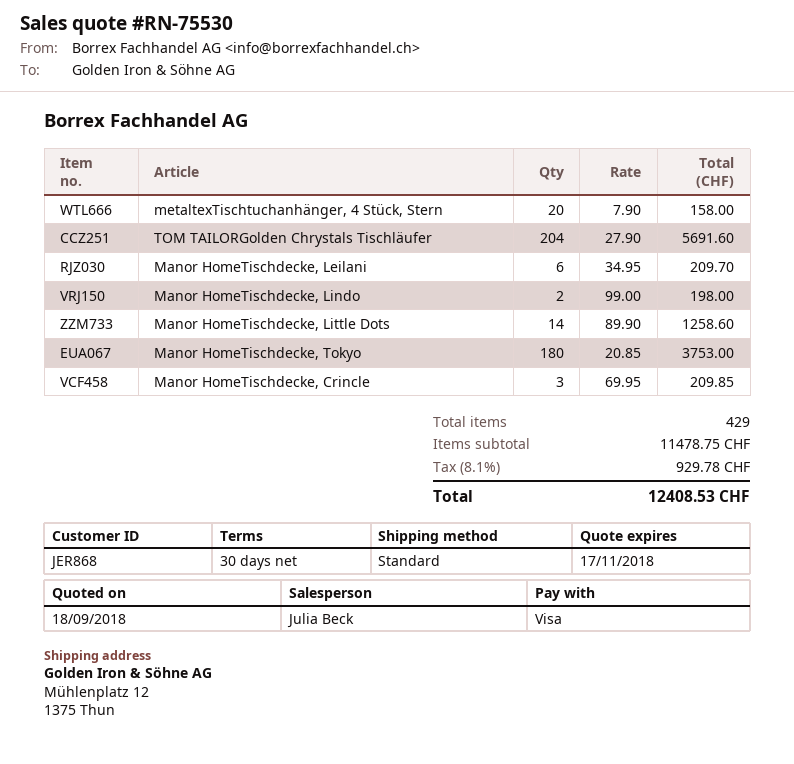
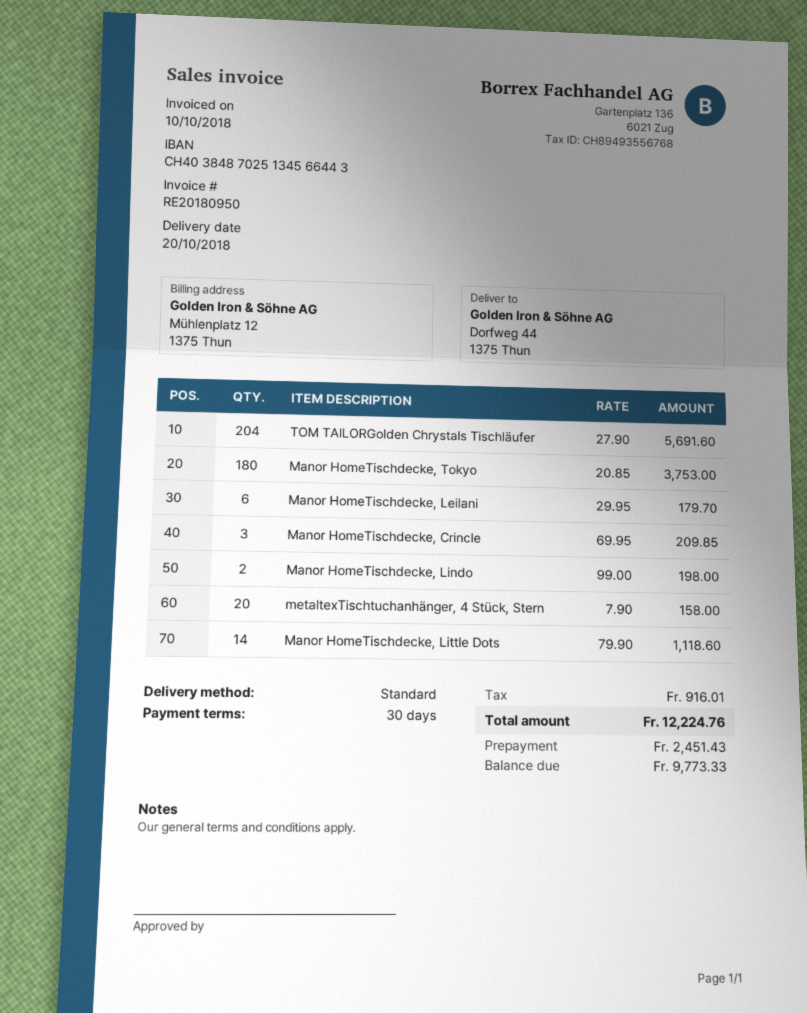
ship to: Mühlenplatz 12, 1375 Thun -> Dorfweg 44, 1375 Thun
Manor HomeTischdecke, Leilani: 6 x 34.95 = 209.70 -> 6 x 29.95 = 179.70
Manor HomeTischdecke, Little Dots: 14 x 89.90 = 1258.60 -> 14 x 79.90 = 1118.60
tax: 929.78 -> 916.01
total: 12408.53 -> 12224.76

